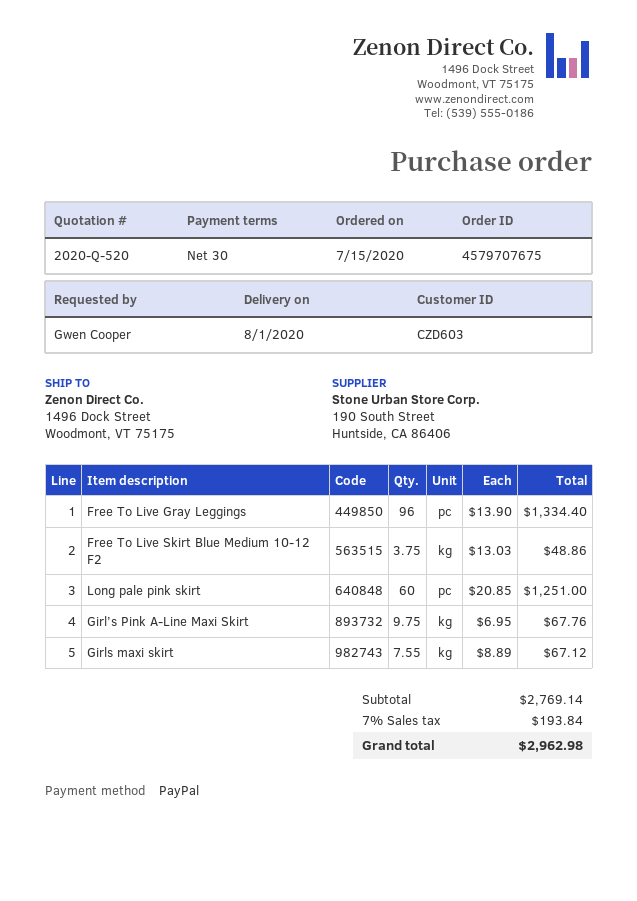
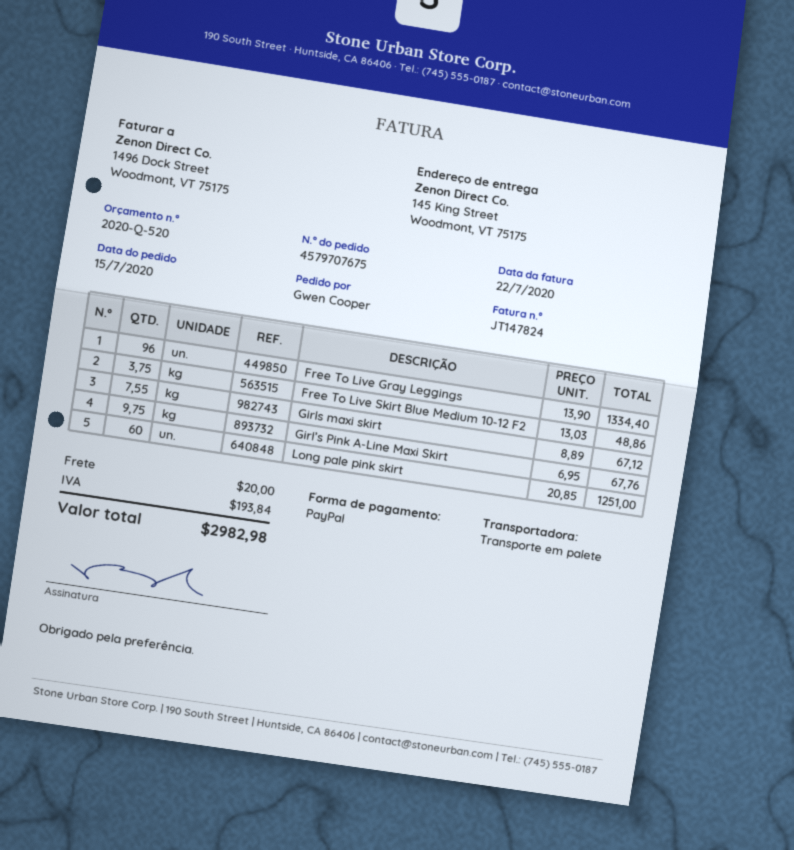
ship to: 1496 Dock Street, Woodmont, VT 75175 -> 145 King Street, Woodmont, VT 75175
shipping: none -> 20.00
total: 2962.98 -> 2982.98

